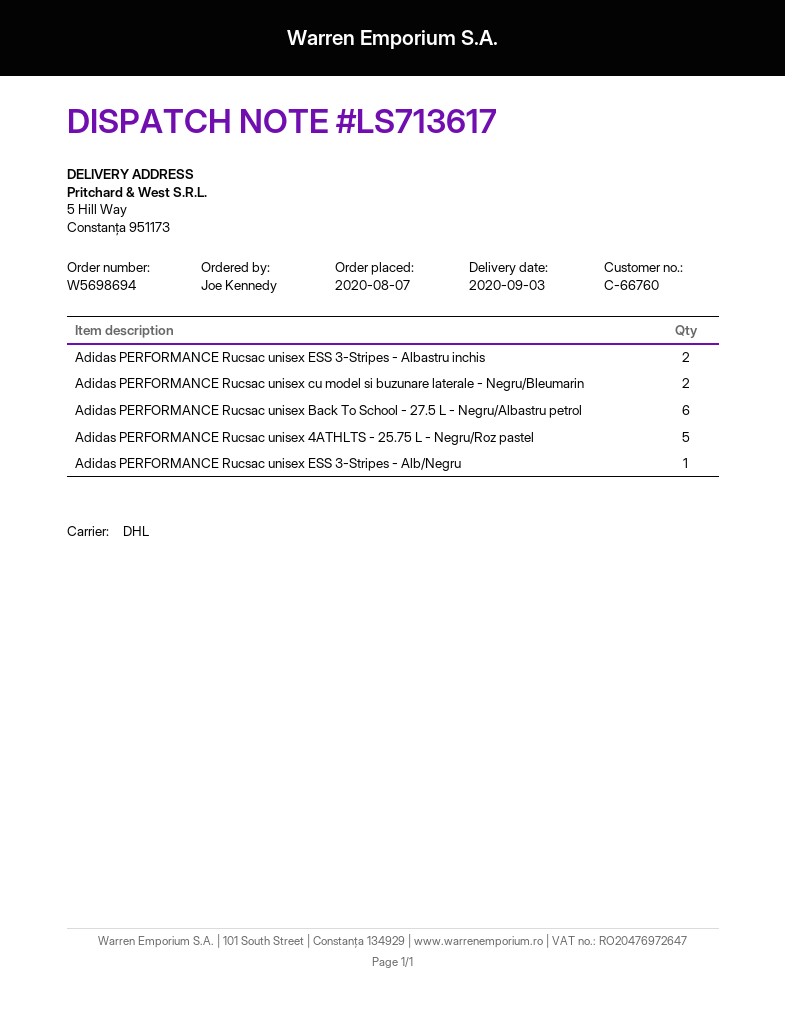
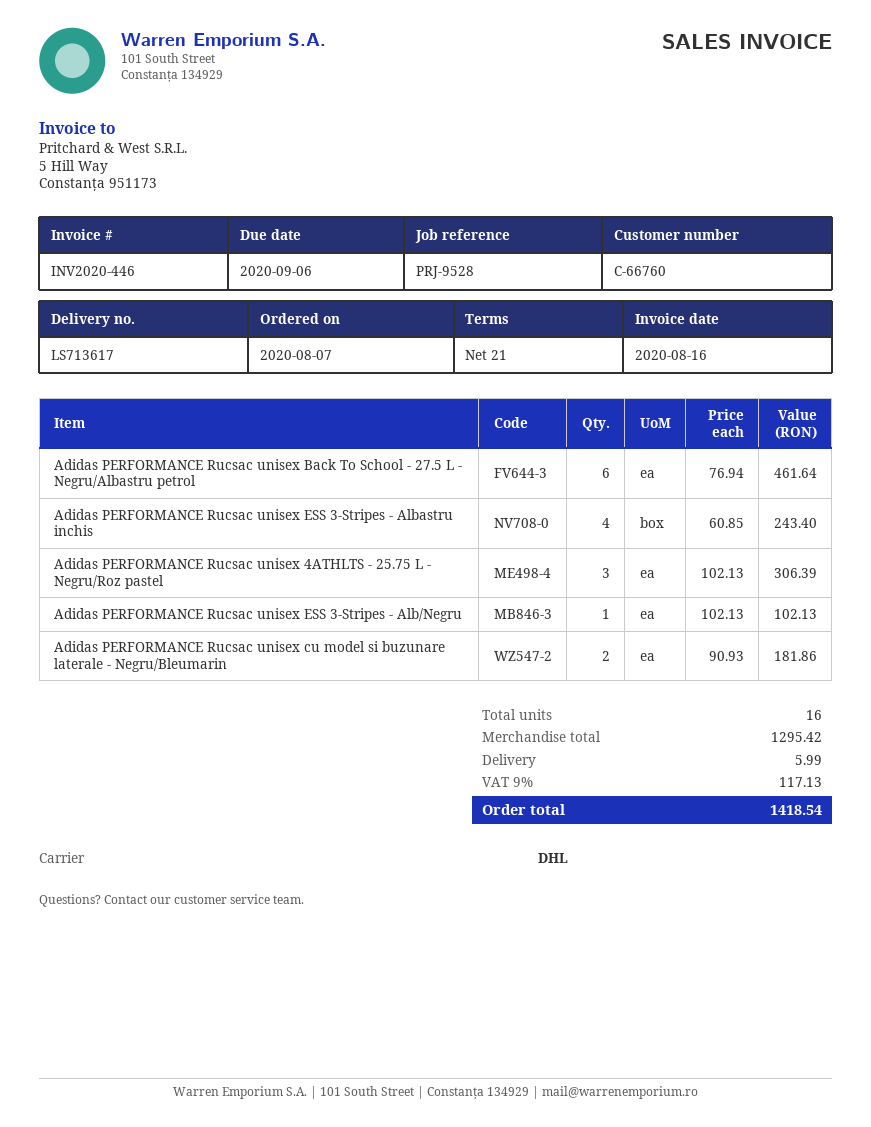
Adidas PERFORMANCE Rucsac unisex ESS 3-Stripes - Albastru inchis: 2 -> 4
Adidas PERFORMANCE Rucsac unisex 4ATHLTS - 25.75 L - Negru/Roz pastel: 5 -> 3

